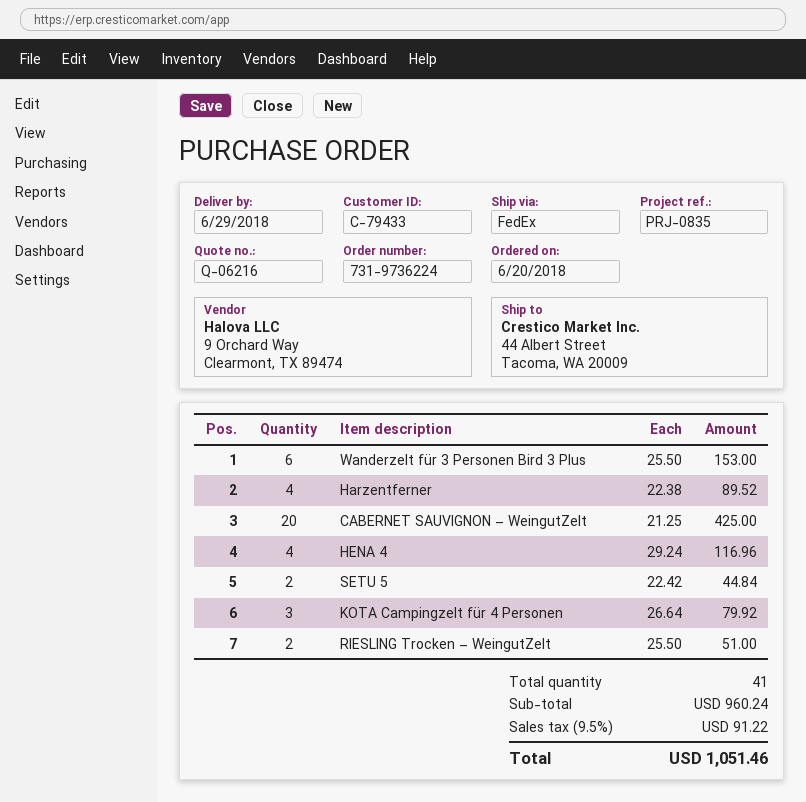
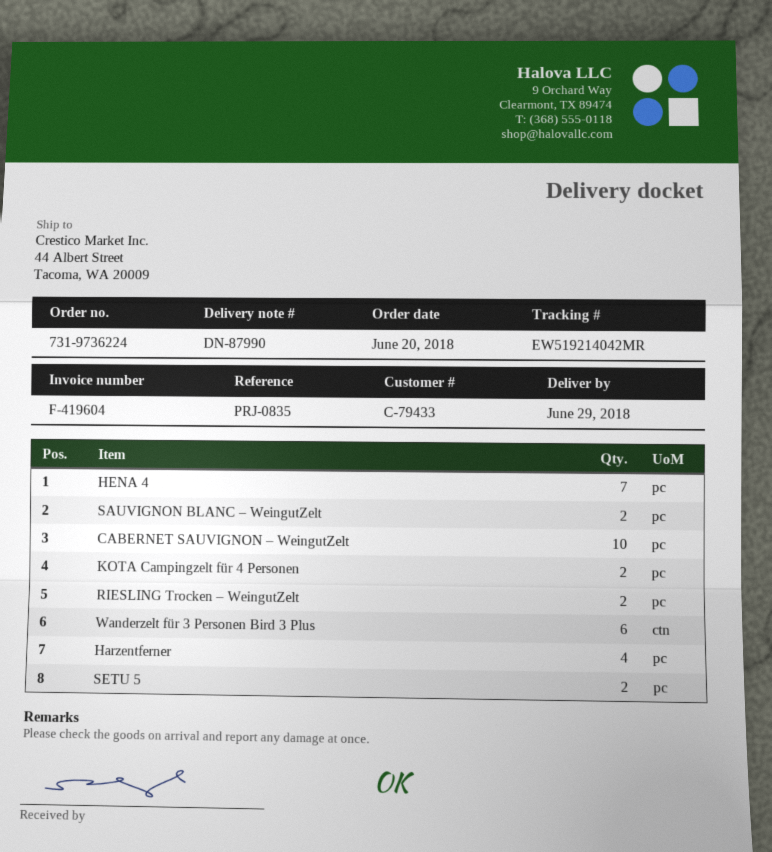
CABERNET SAUVIGNON – WeingutZelt: 20 -> 10
HENA 4: 4 -> 7
KOTA Campingzelt für 4 Personen: 3 -> 2
SAUVIGNON BLANC – WeingutZelt: none -> 2

